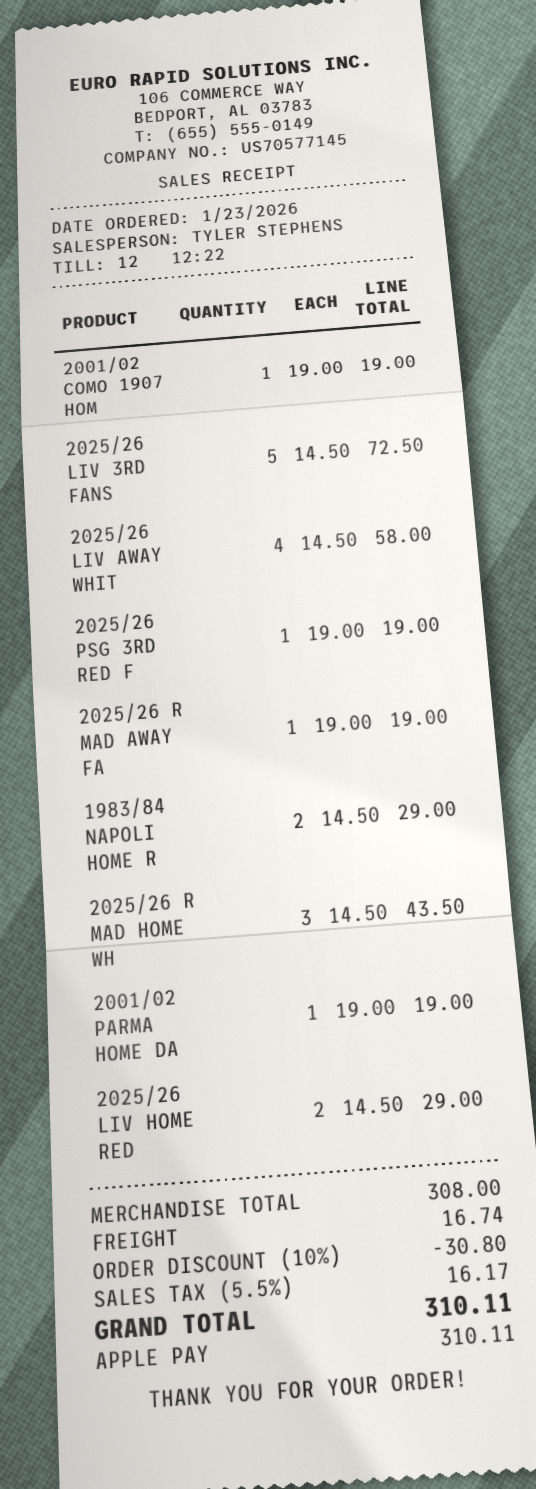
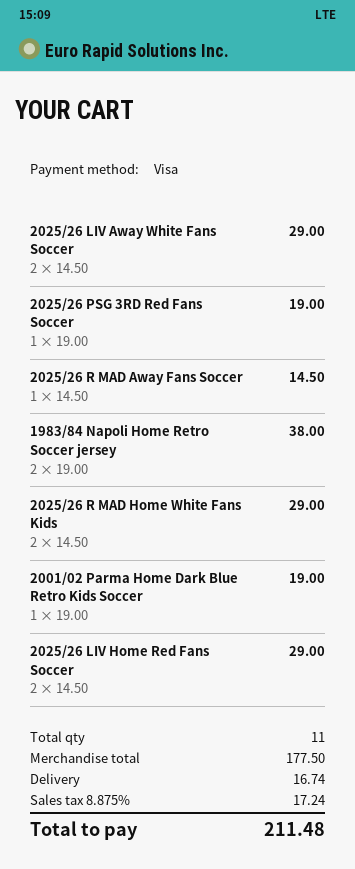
payment method: Apple Pay -> Visa
2001/02 COMO 1907 HOM: 1 x 19.00 = 19.00 -> none
2025/26 LIV 3RD FANS: 5 x 14.50 = 72.50 -> none
2025/26 LIV AWAY WHIT: 4 x 14.50 = 58.00 -> 2 x 14.50 = 29.00
2025/26 R MAD AWAY FA: 1 x 19.00 = 19.00 -> 1 x 14.50 = 14.50
1983/84 NAPOLI HOME R: 2 x 14.50 = 29.00 -> 2 x 19.00 = 38.00
2025/26 R MAD HOME WH: 3 x 14.50 = 43.50 -> 2 x 14.50 = 29.00
subtotal: 308.00 -> 177.50
discount: 10% = 30.80 -> none
tax: 5.5% = 16.17 -> 8.875% = 17.24
total: 310.11 -> 211.48

